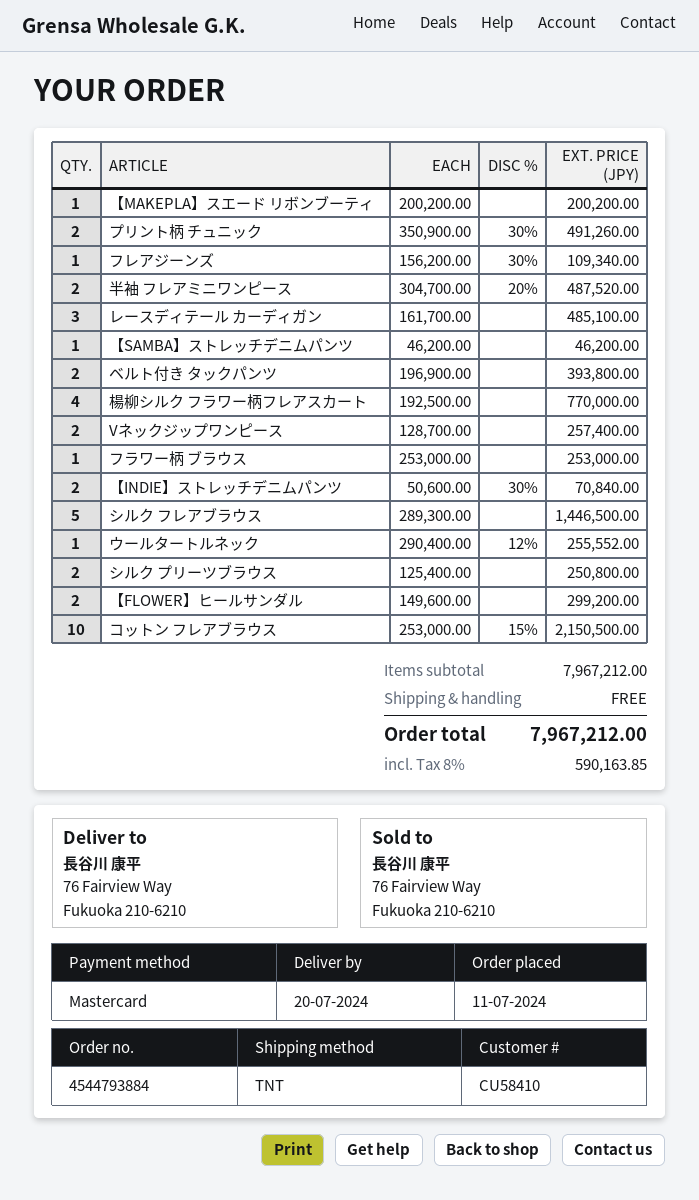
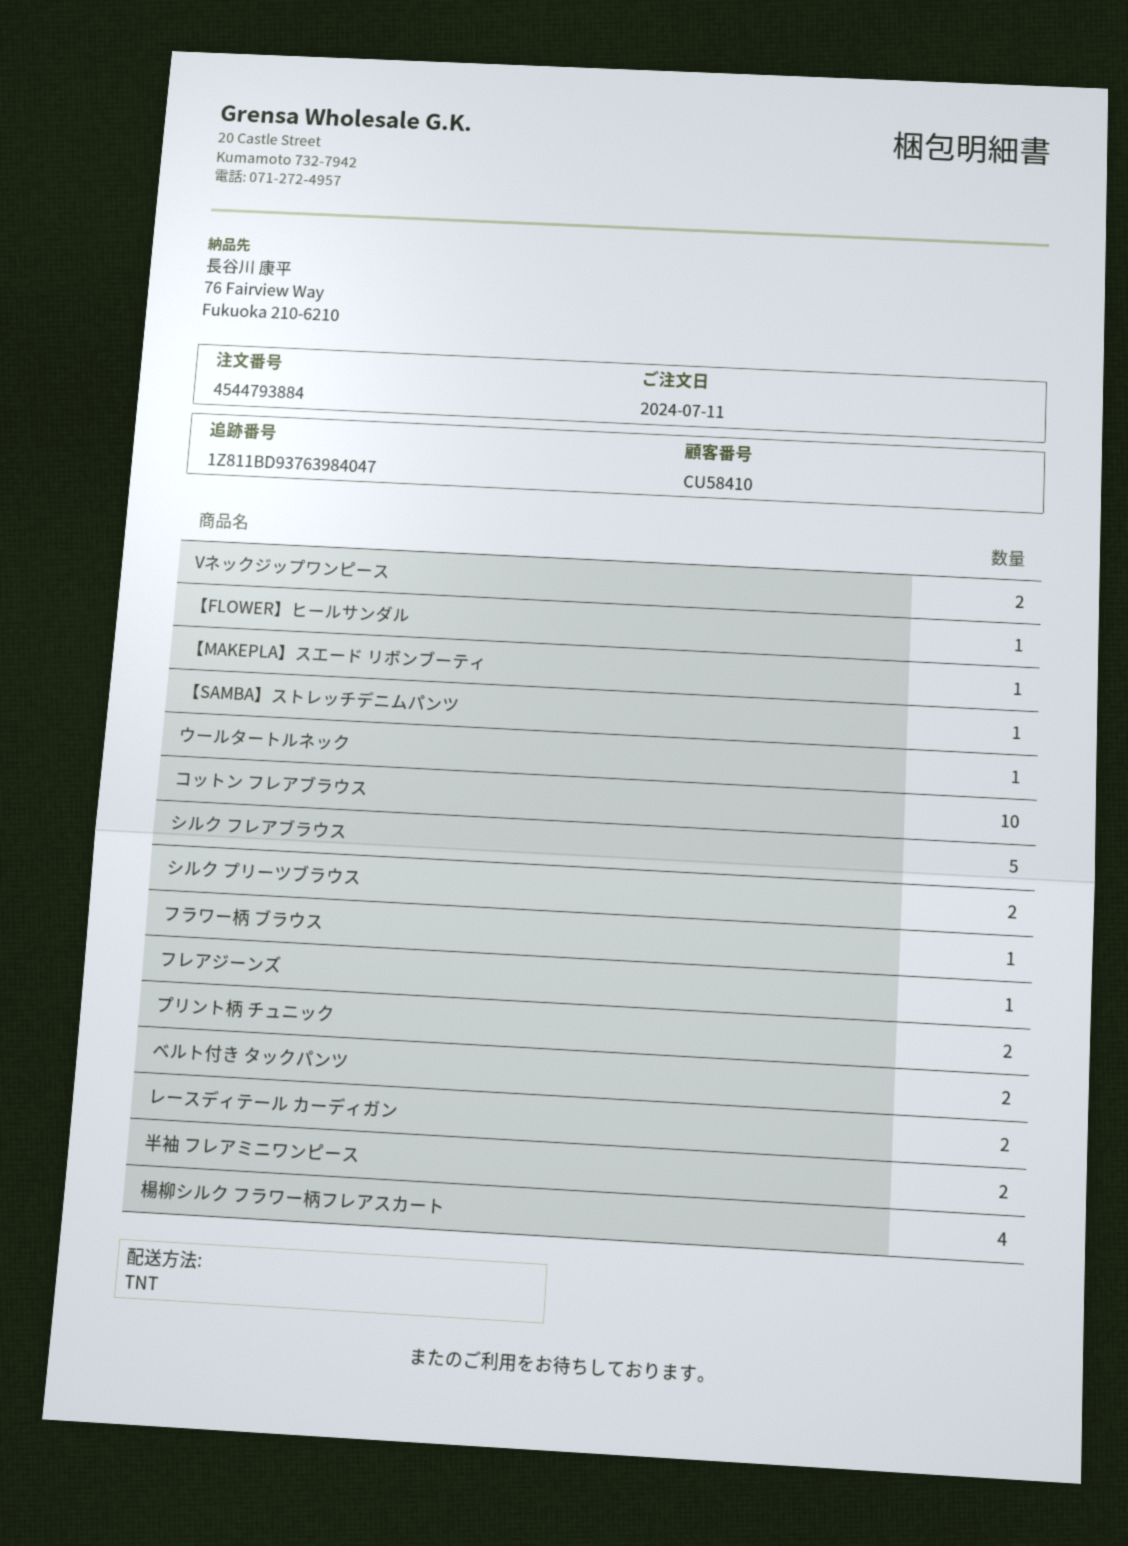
レースディテール カーディガン: 3 -> 2
【INDIE】ストレッチデニムパンツ: 2 -> none
【FLOWER】ヒールサンダル: 2 -> 1

